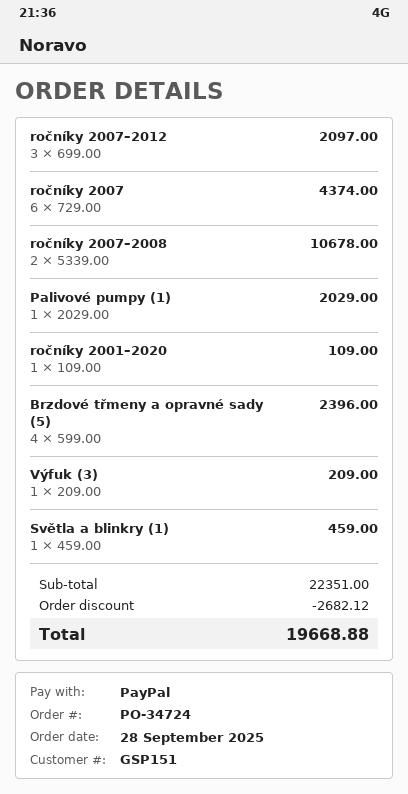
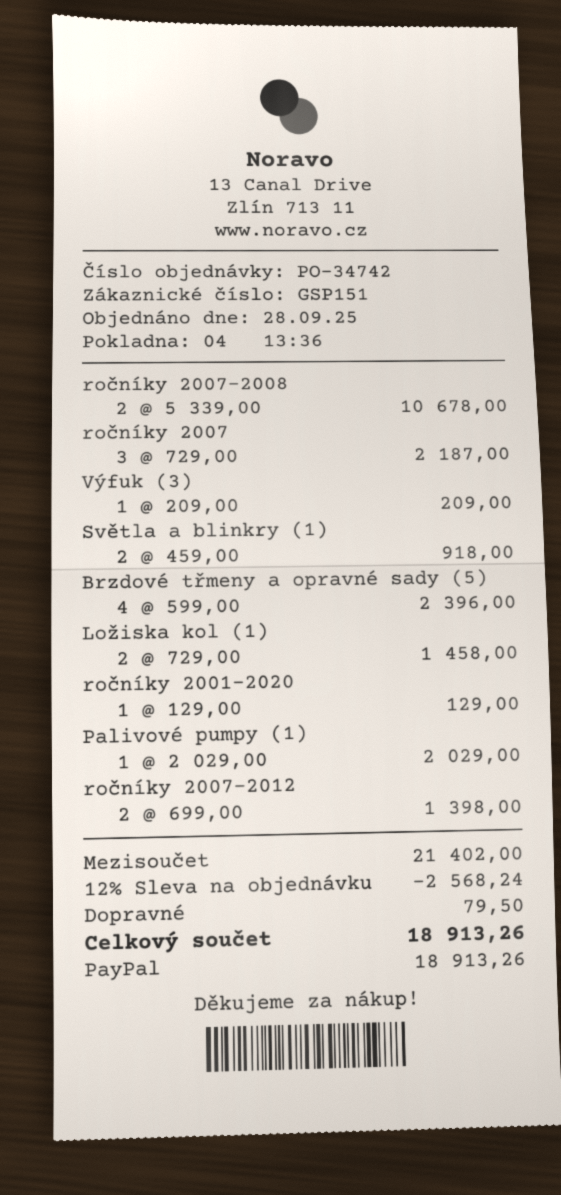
order number: PO-34724 -> PO-34742
ročníky 2007–2012: 3 x 699.00 = 2097.00 -> 2 x 699.00 = 1398.00
ročníky 2007: 6 x 729.00 = 4374.00 -> 3 x 729.00 = 2187.00
ročníky 2001–2020: 1 x 109.00 = 109.00 -> 1 x 129.00 = 129.00
Světla a blinkry (1): 1 x 459.00 = 459.00 -> 2 x 459.00 = 918.00
Ložiska kol (1): none -> 2 x 729.00 = 1458.00
subtotal: 22351.00 -> 21402.00
discount: 2682.12 -> 2568.24
shipping: none -> 79.50
total: 19668.88 -> 18913.26

